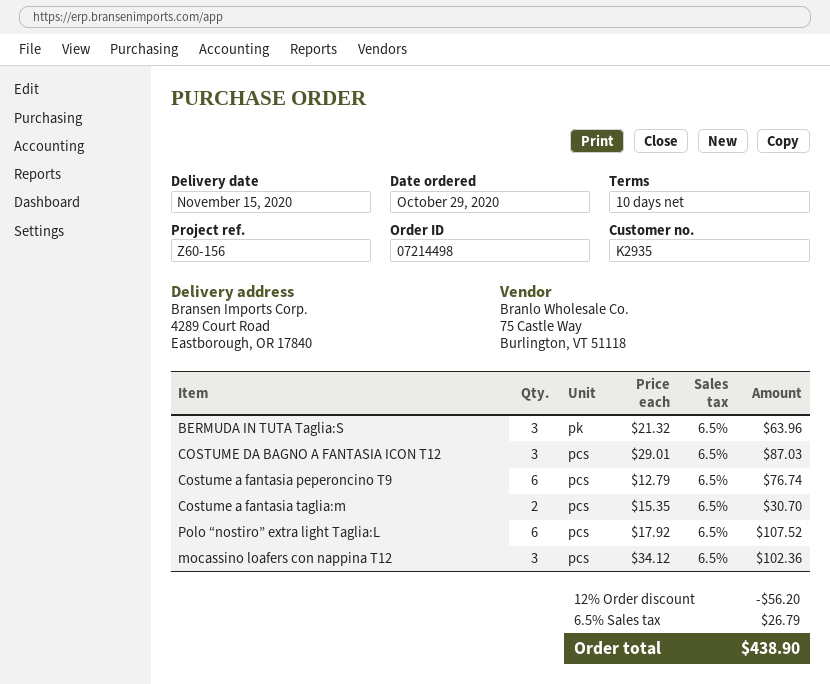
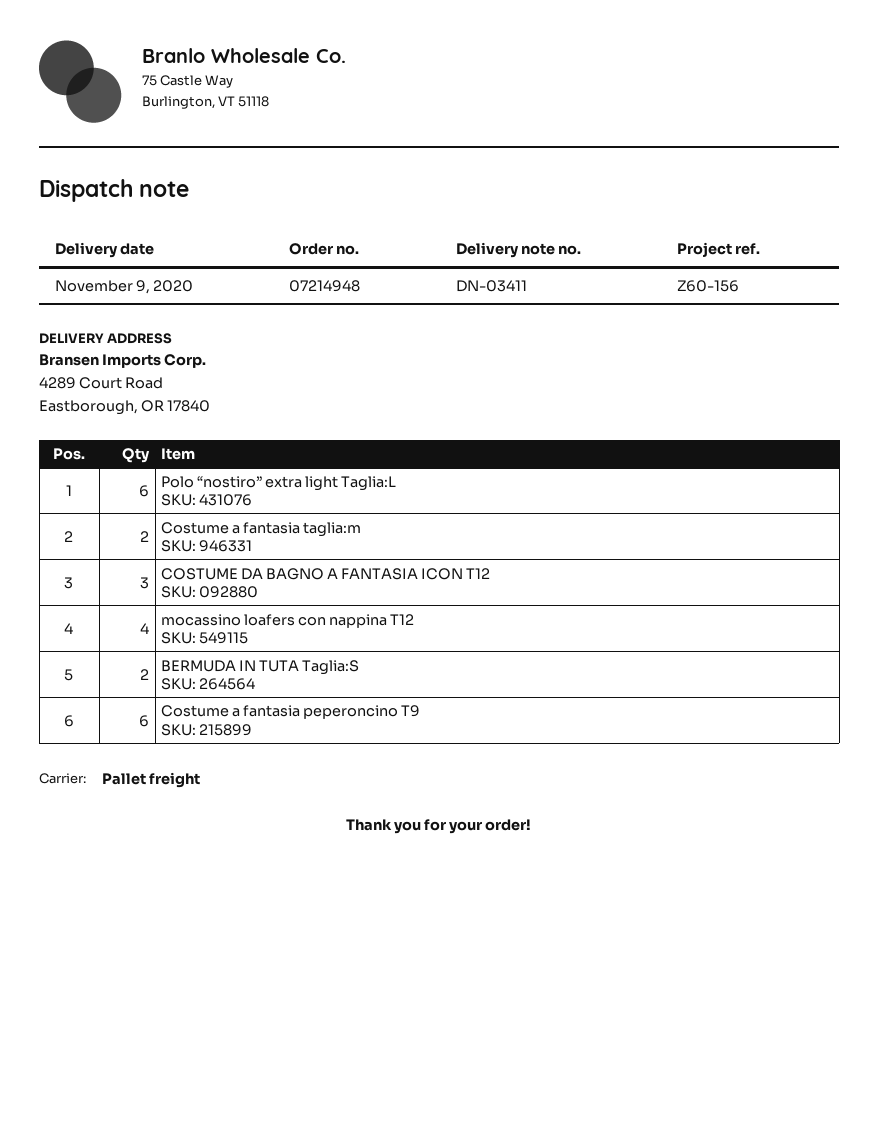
order number: 07214498 -> 07214948
delivery date: 2020-11-15 -> 2020-11-09
BERMUDA IN TUTA Taglia:S: 3 -> 2
mocassino loafers con nappina T12: 3 -> 4

